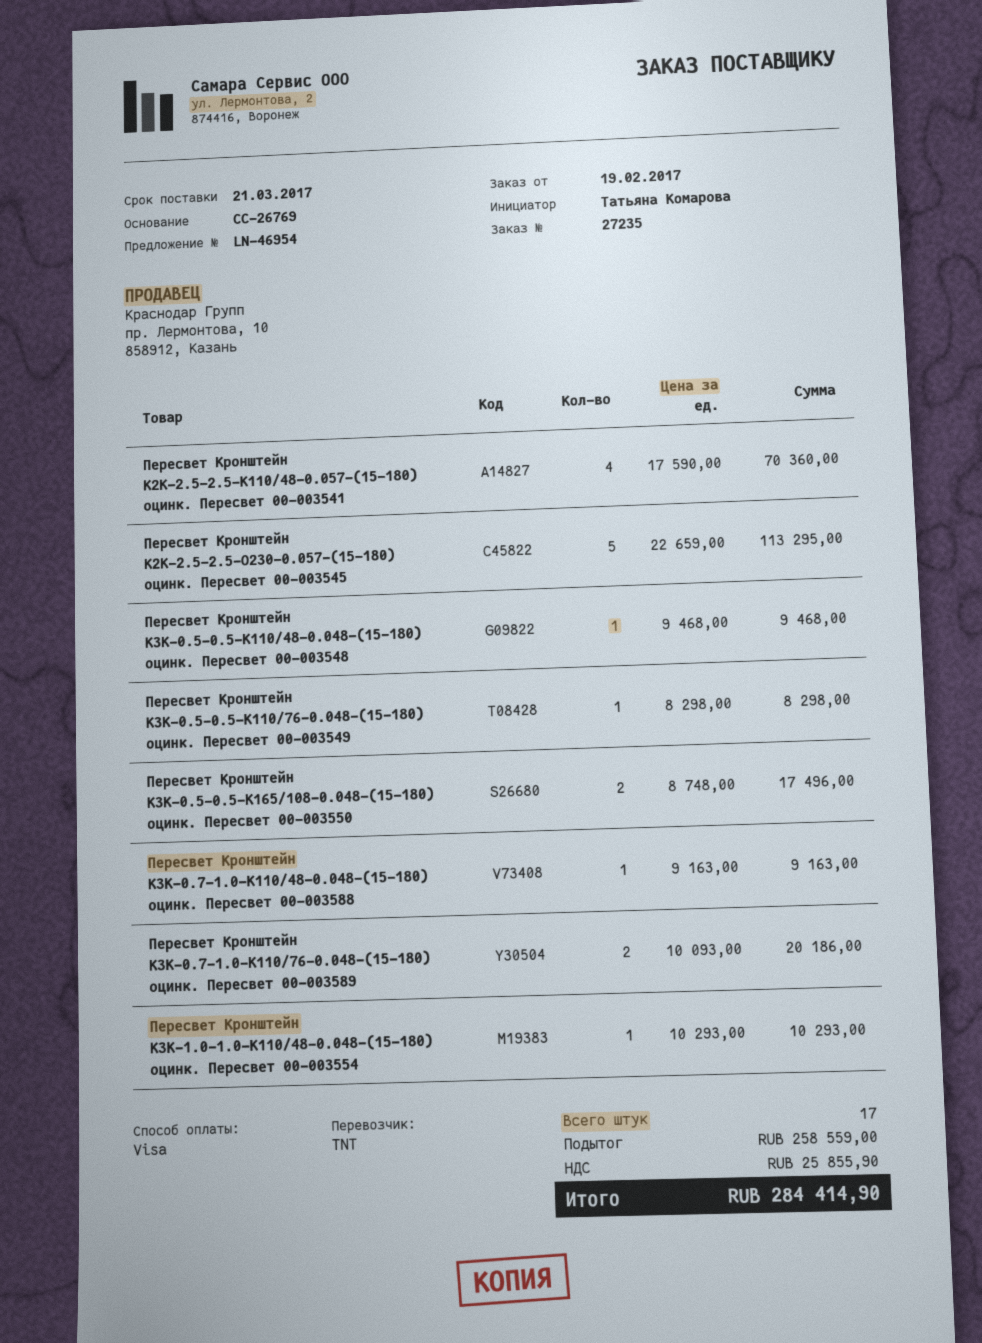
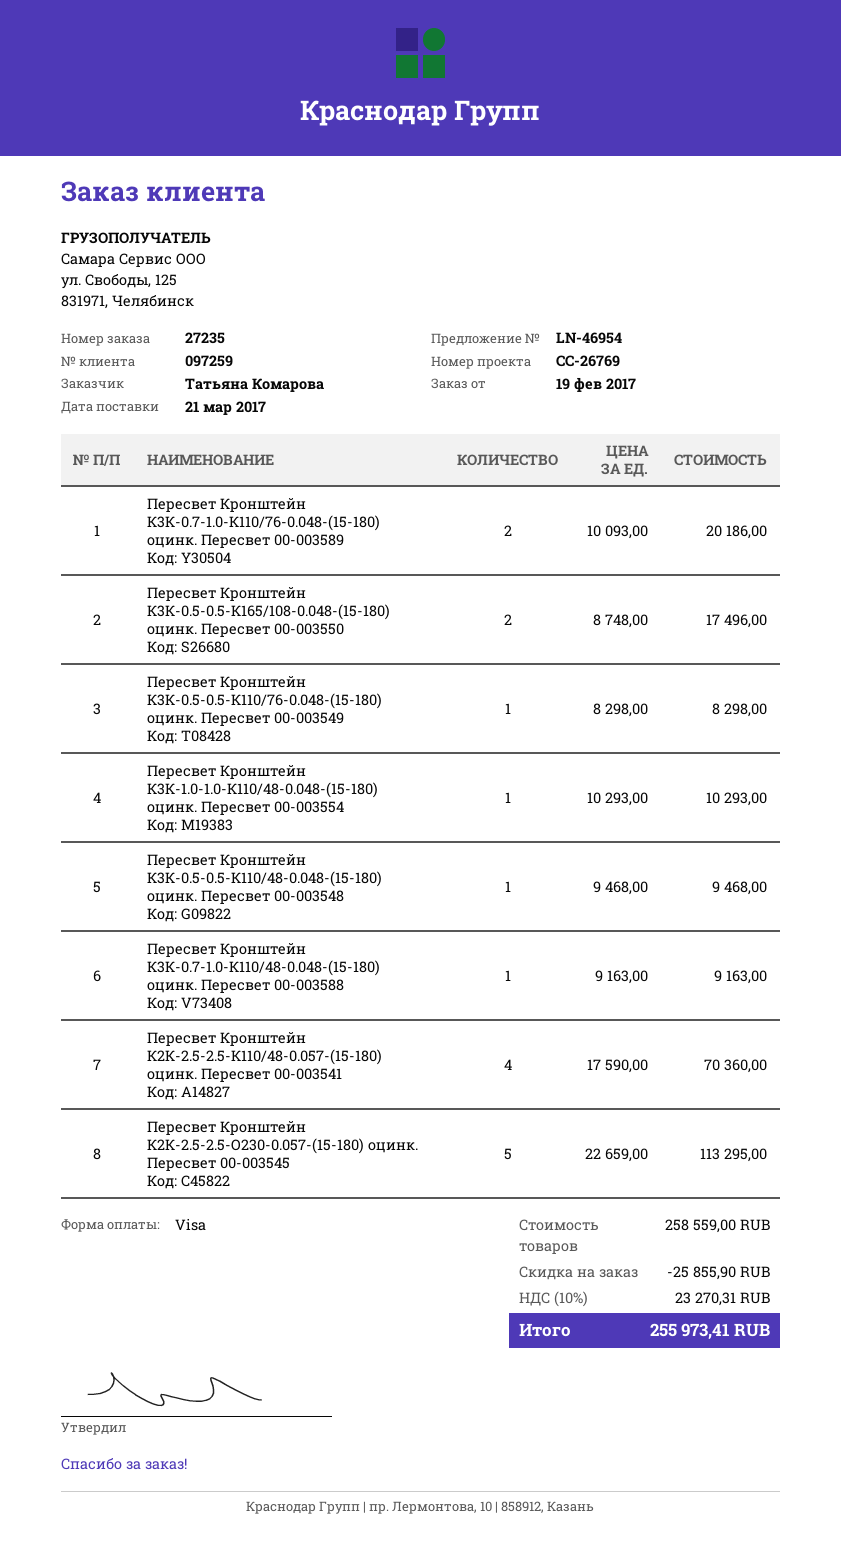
discount: none -> 25855.90
tax: 25855.90 -> 23270.31
total: 284414.90 -> 255973.41

